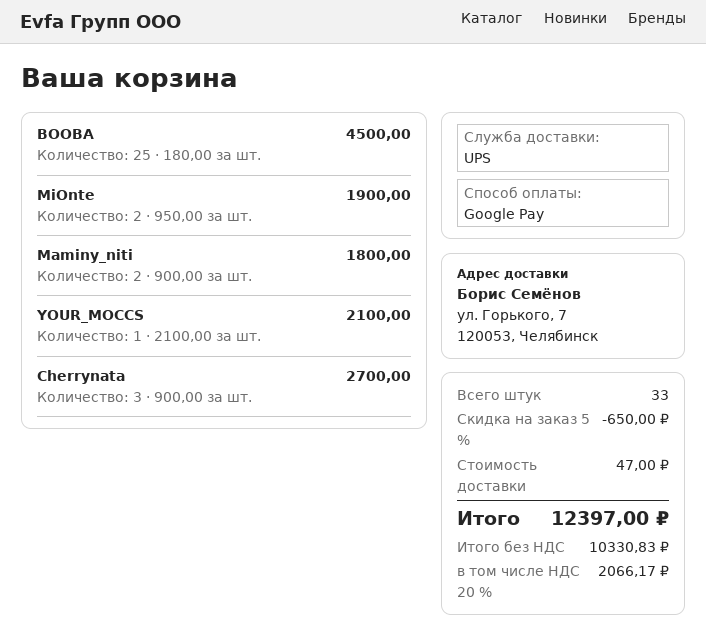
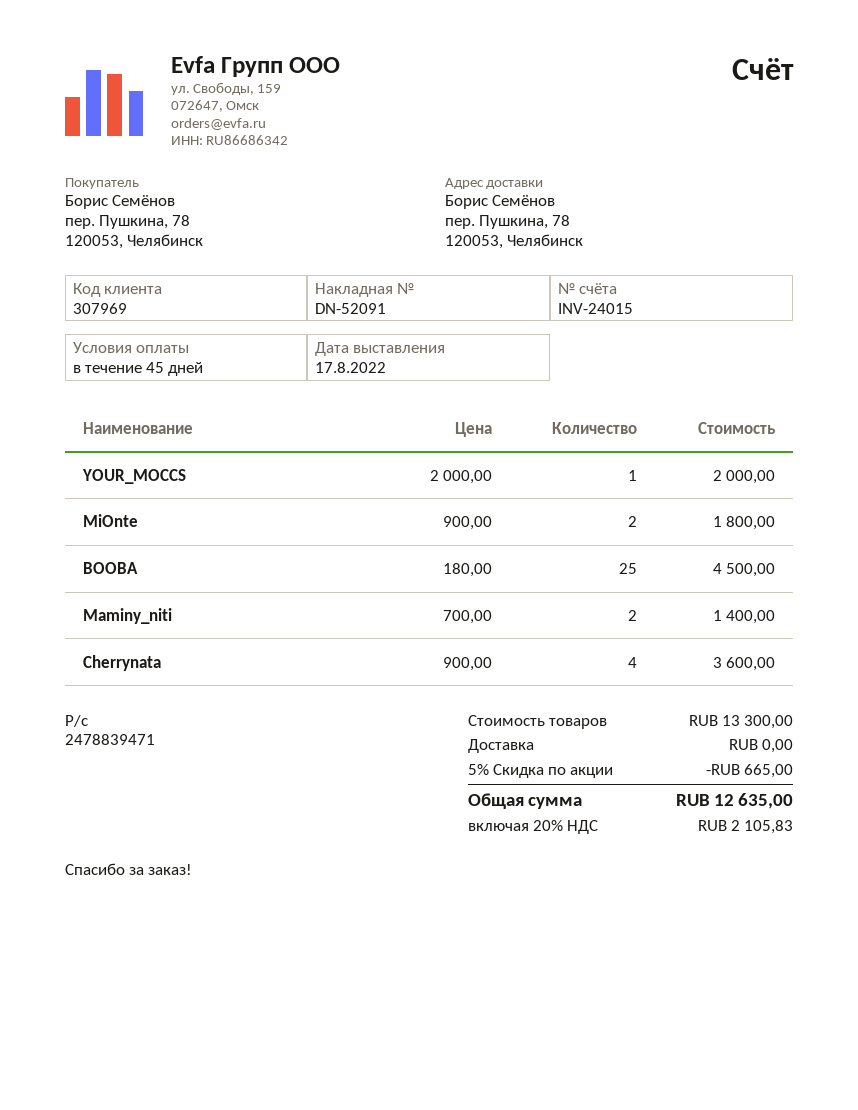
ship to: ул. Горького, 7, 120053, Челябинск -> пер. Пушкина, 78, 120053, Челябинск
MiOnte: 2 x 950.00 = 1900.00 -> 2 x 900.00 = 1800.00
Maminy_niti: 2 x 900.00 = 1800.00 -> 2 x 700.00 = 1400.00
YOUR_MOCCS: 1 x 2100.00 = 2100.00 -> 1 x 2000.00 = 2000.00
Cherrynata: 3 x 900.00 = 2700.00 -> 4 x 900.00 = 3600.00
discount: 5% = 650.00 -> 5% = 665.00
shipping: 47.00 -> 0.00
tax: 20% = 2066.17 -> 20% = 2105.83
total: 12397.00 -> 12635.00

